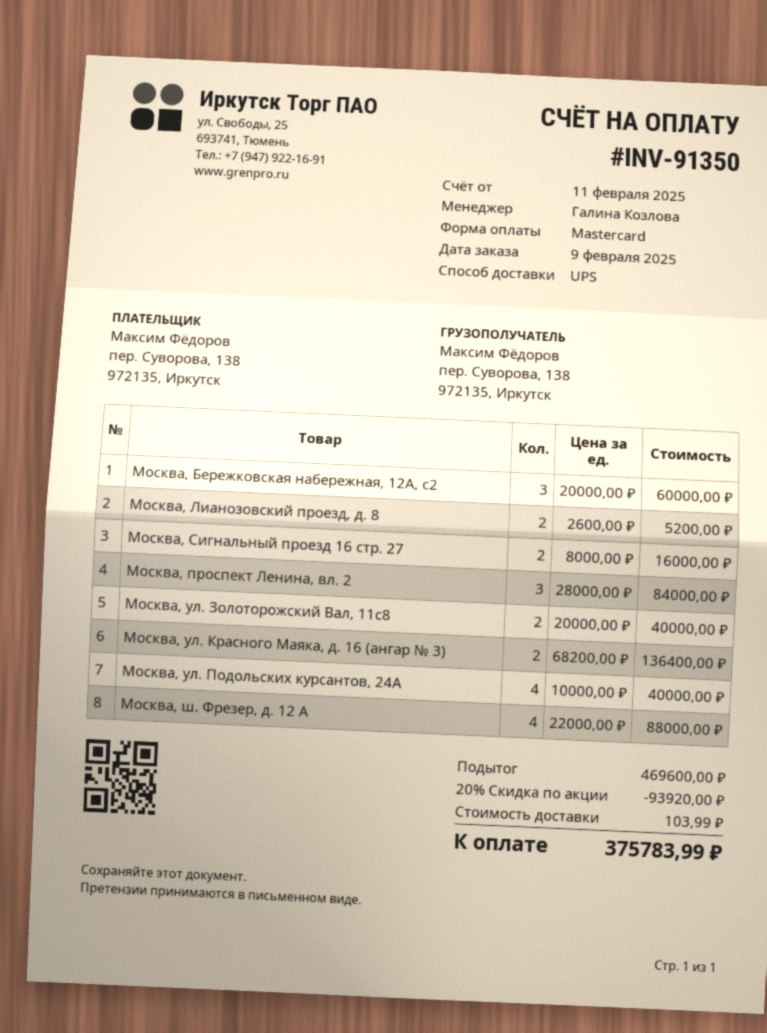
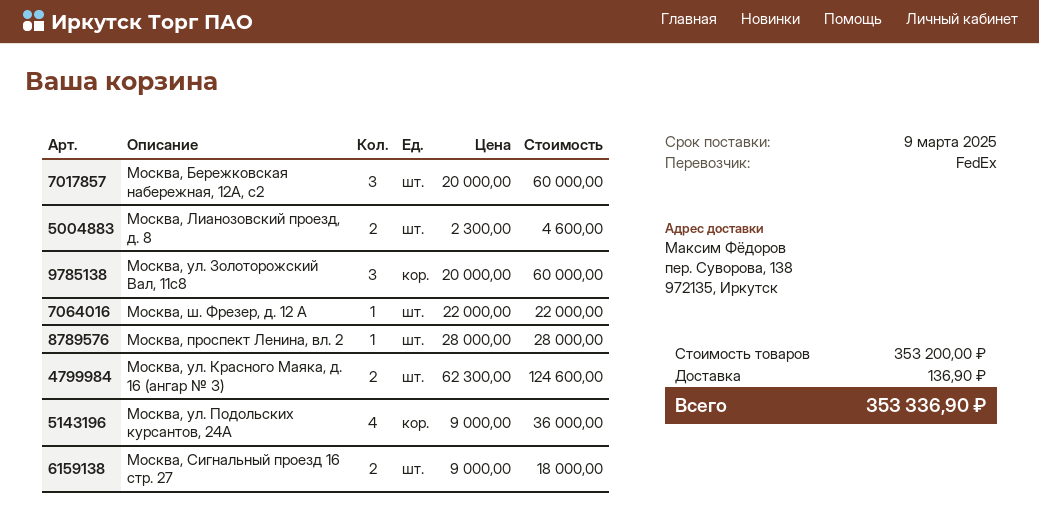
shipping method: UPS -> FedEx
Москва, Лианозовский проезд, д. 8: 2 x 2600.00 = 5200.00 -> 2 x 2300.00 = 4600.00
Москва, Сигнальный проезд 16 стр. 27: 2 x 8000.00 = 16000.00 -> 2 x 9000.00 = 18000.00
Москва, проспект Ленина, вл. 2: 3 x 28000.00 = 84000.00 -> 1 x 28000.00 = 28000.00
Москва, ул. Золоторожский Вал, 11с8: 2 x 20000.00 = 40000.00 -> 3 x 20000.00 = 60000.00
Москва, ул. Красного Маяка, д. 16 (ангар № 3): 2 x 68200.00 = 136400.00 -> 2 x 62300.00 = 124600.00
Москва, ул. Подольских курсантов, 24А: 4 x 10000.00 = 40000.00 -> 4 x 9000.00 = 36000.00
Москва, ш. Фрезер, д. 12 А: 4 x 22000.00 = 88000.00 -> 1 x 22000.00 = 22000.00
subtotal: 469600.00 -> 353200.00
discount: 20% = 93920.00 -> none
shipping: 103.99 -> 136.90
total: 375783.99 -> 353336.90

